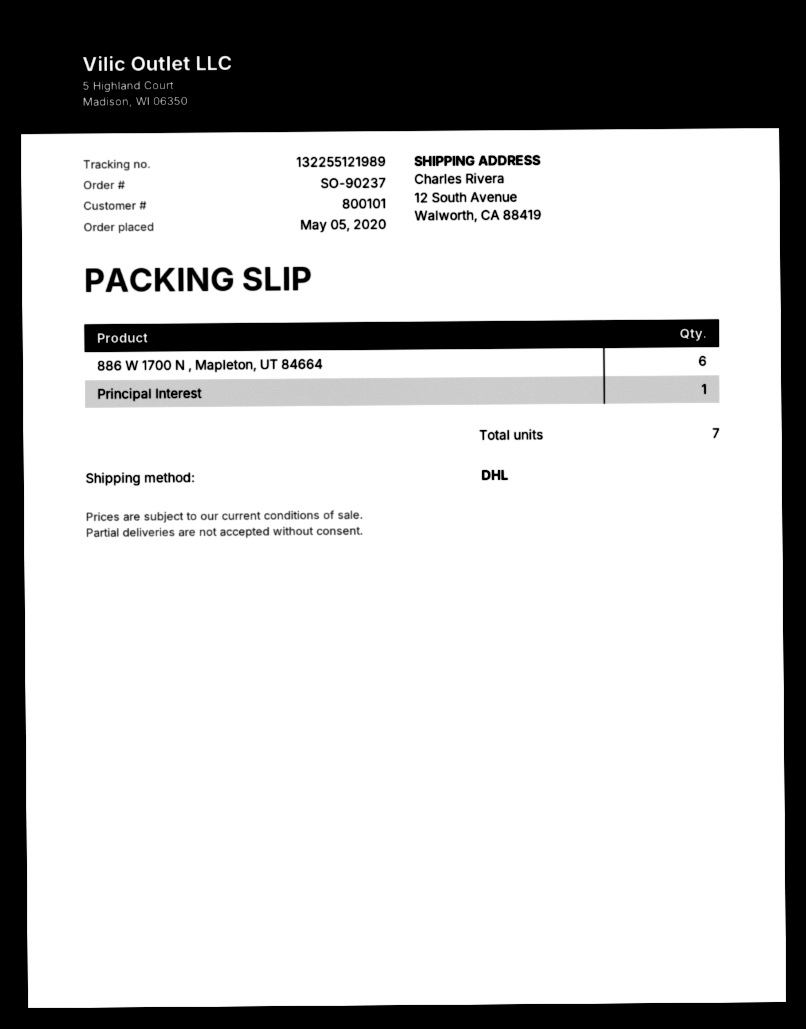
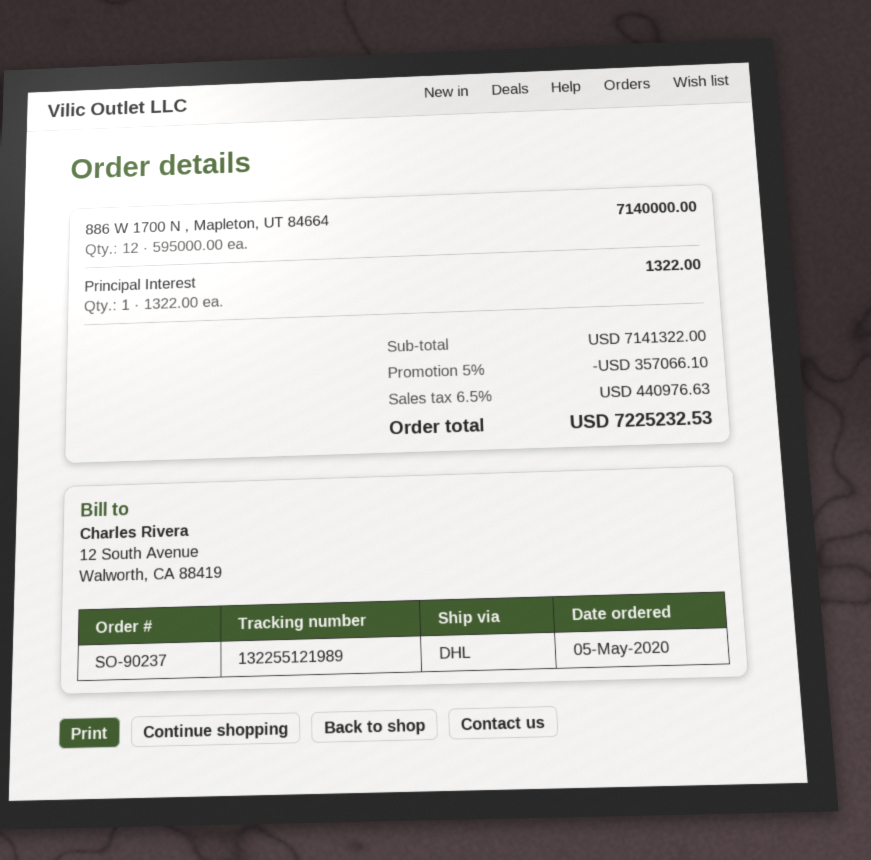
886 W 1700 N , Mapleton, UT 84664: 6 -> 12

